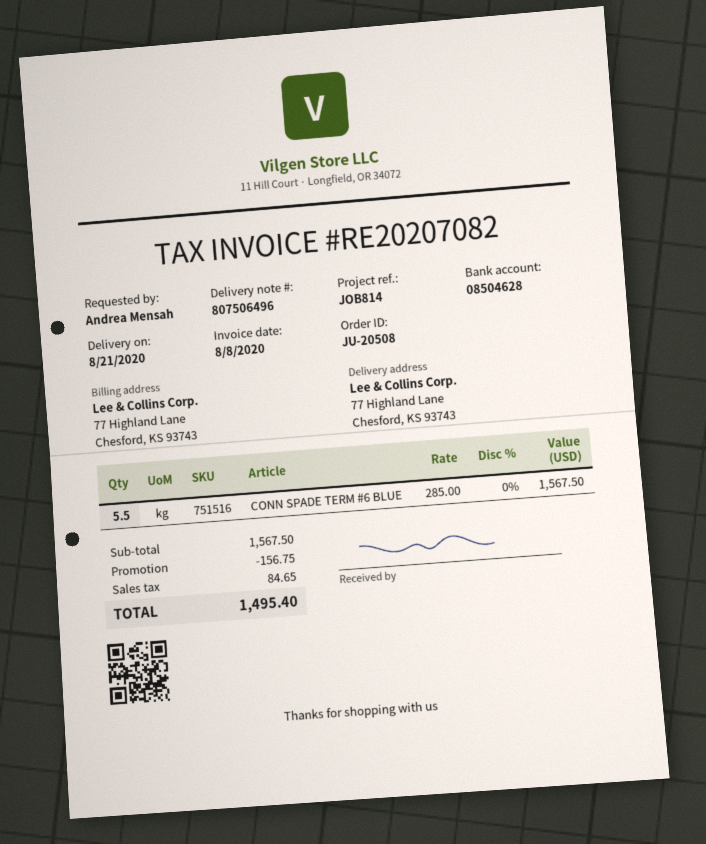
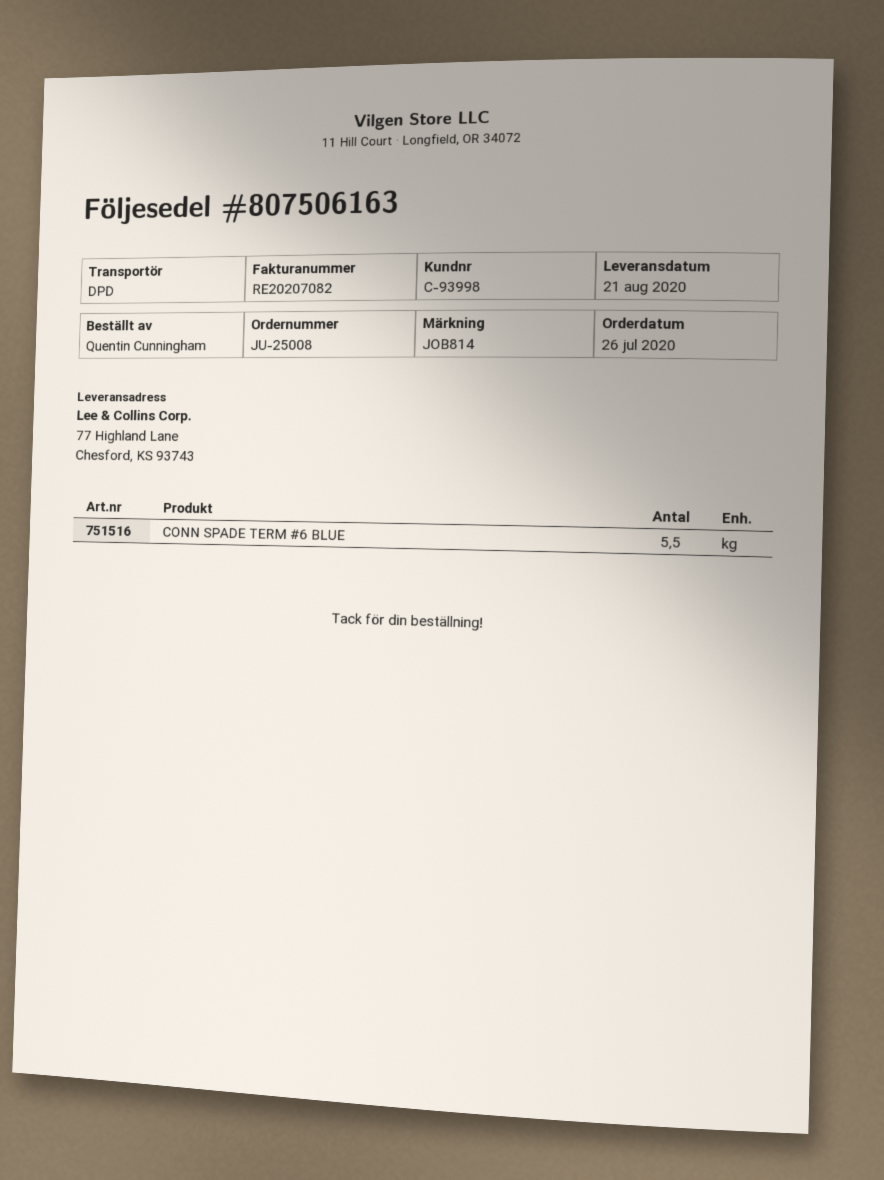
order number: JU-20508 -> JU-25008
delivery note number: 807506496 -> 807506163
ordered by: Andrea Mensah -> Quentin Cunningham

